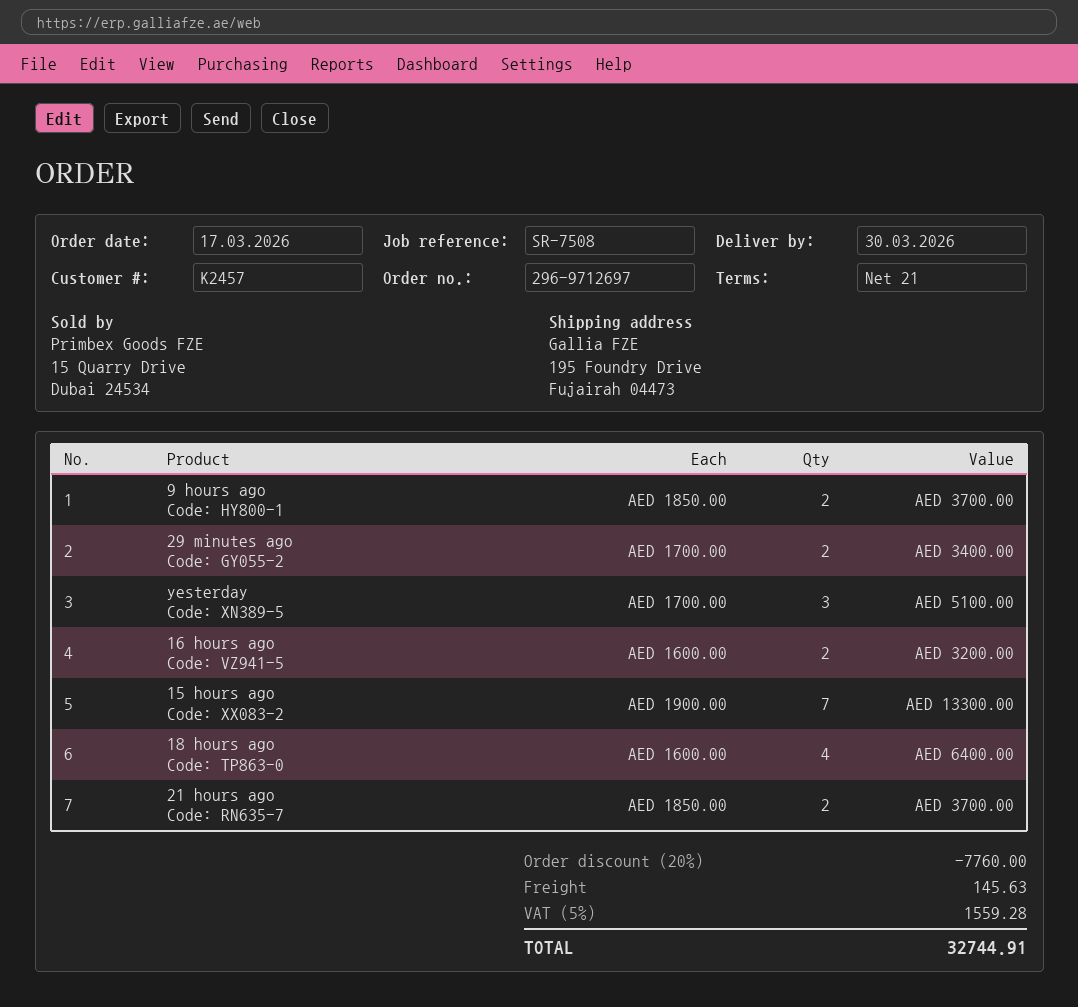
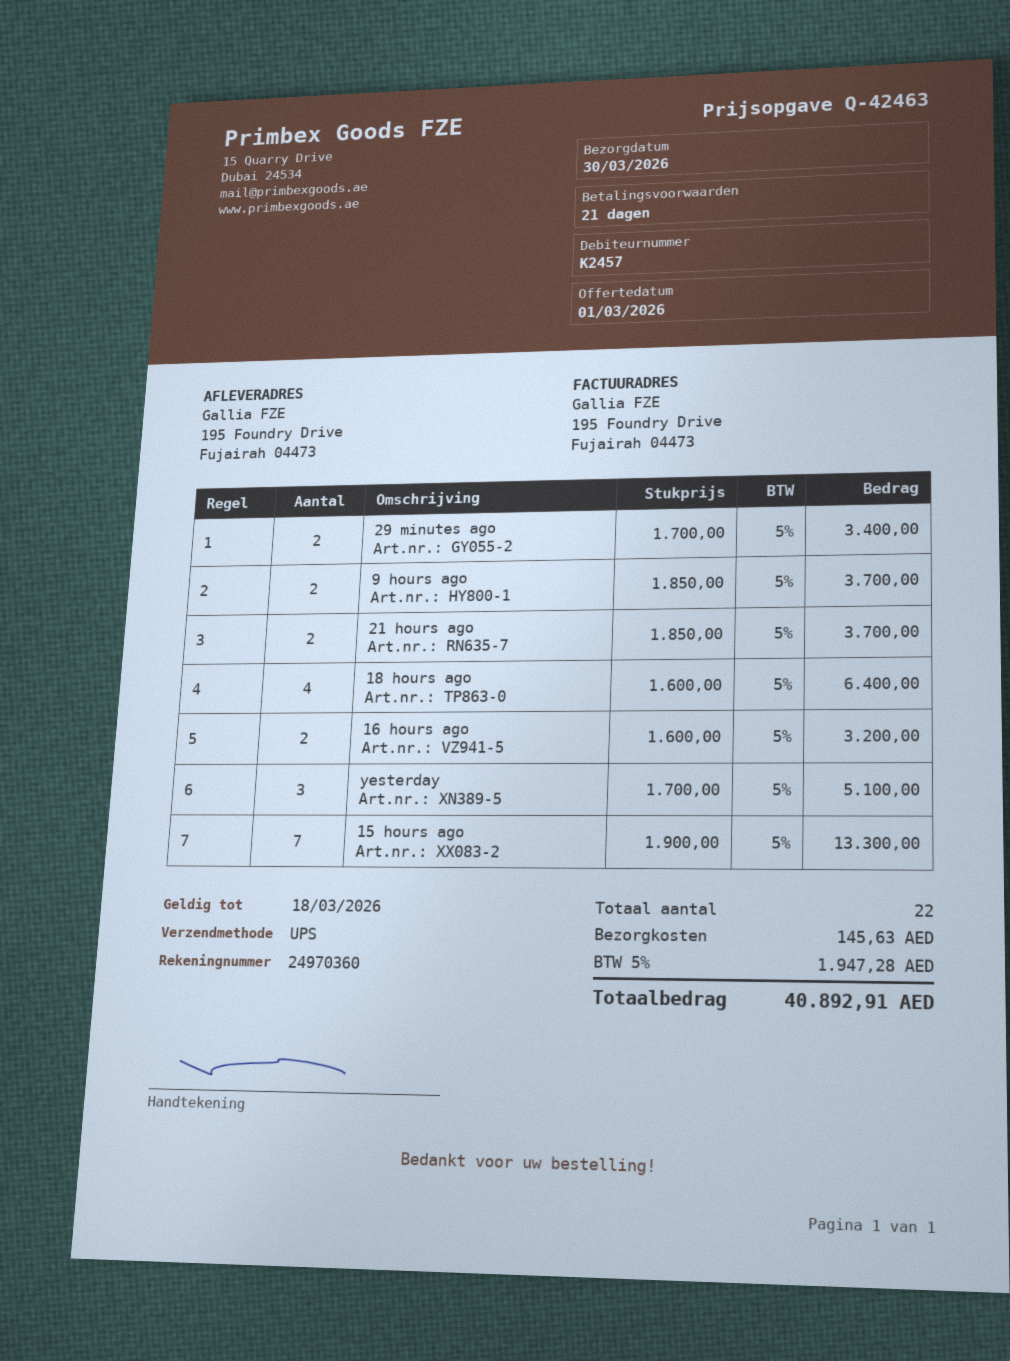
discount: 20% = 7760.00 -> none
tax: 5% = 1559.28 -> 5% = 1947.28
total: 32744.91 -> 40892.91

